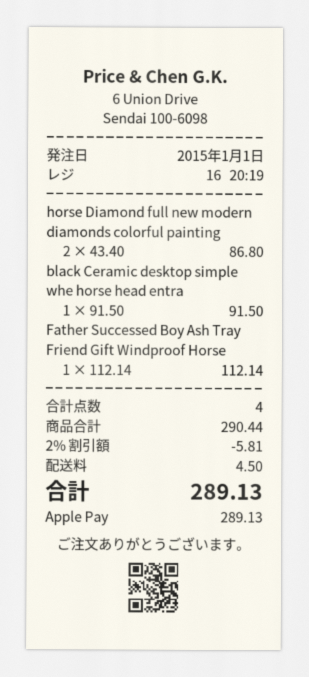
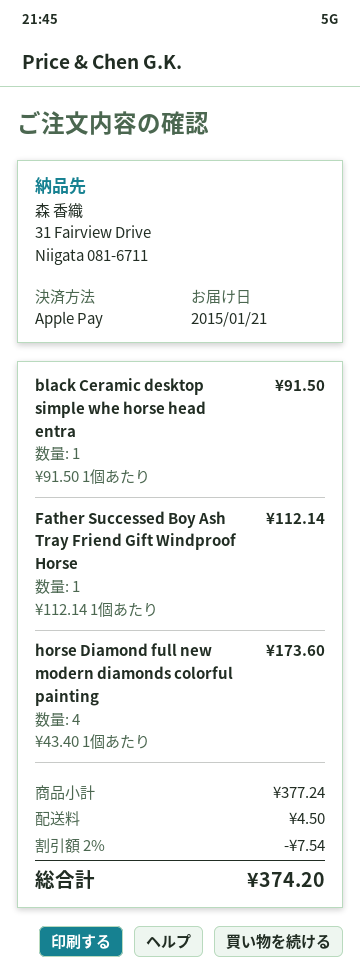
horse Diamond full new modern diamonds colorful painting: 2 x 43.40 = 86.80 -> 4 x 43.40 = 173.60
subtotal: 290.44 -> 377.24
discount: 2% = 5.81 -> 2% = 7.54
total: 289.13 -> 374.20

